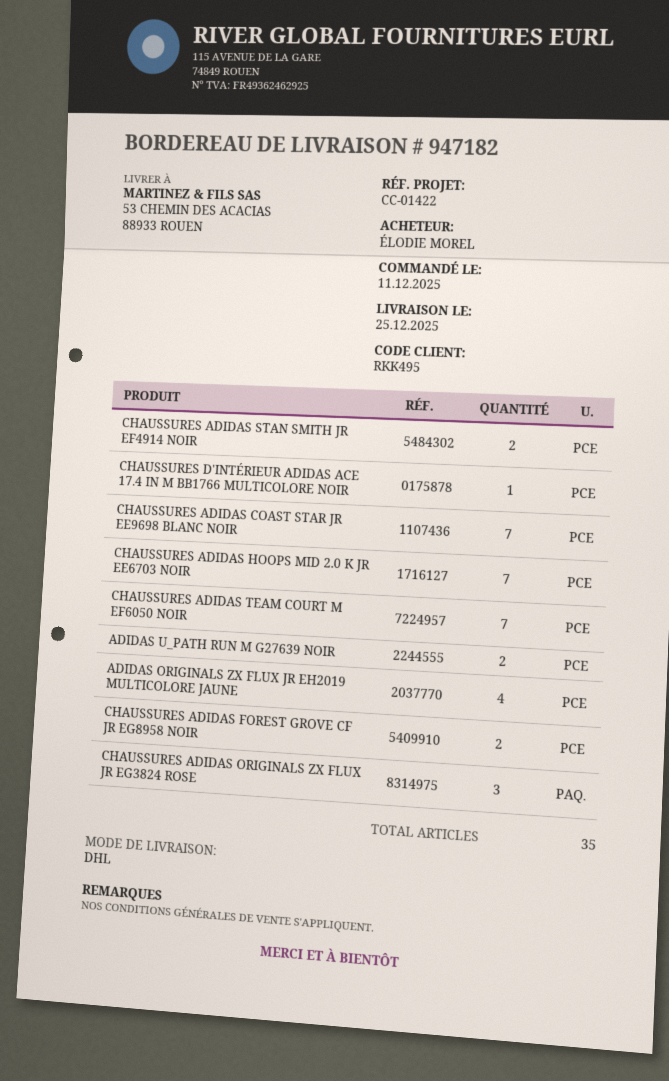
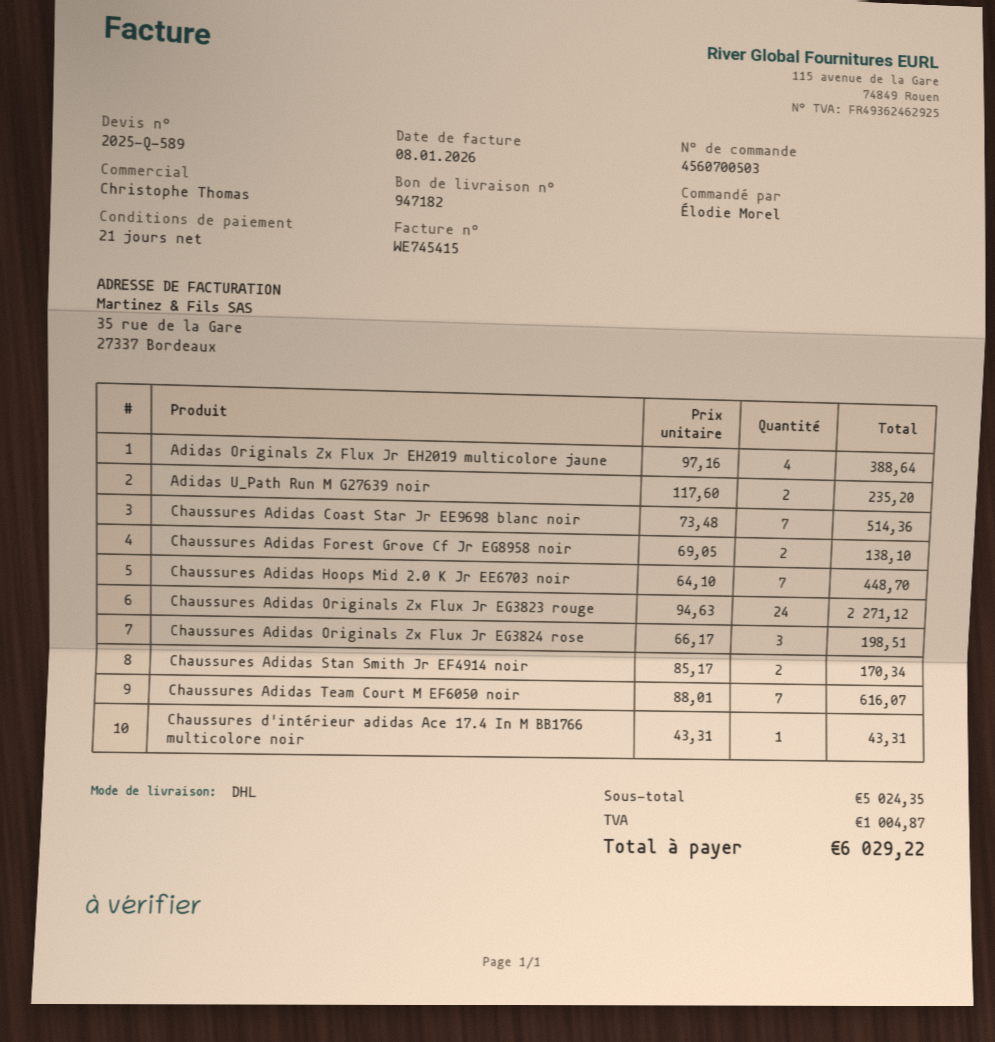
Chaussures Adidas Originals Zx Flux Jr EG3823 rouge: none -> 24

